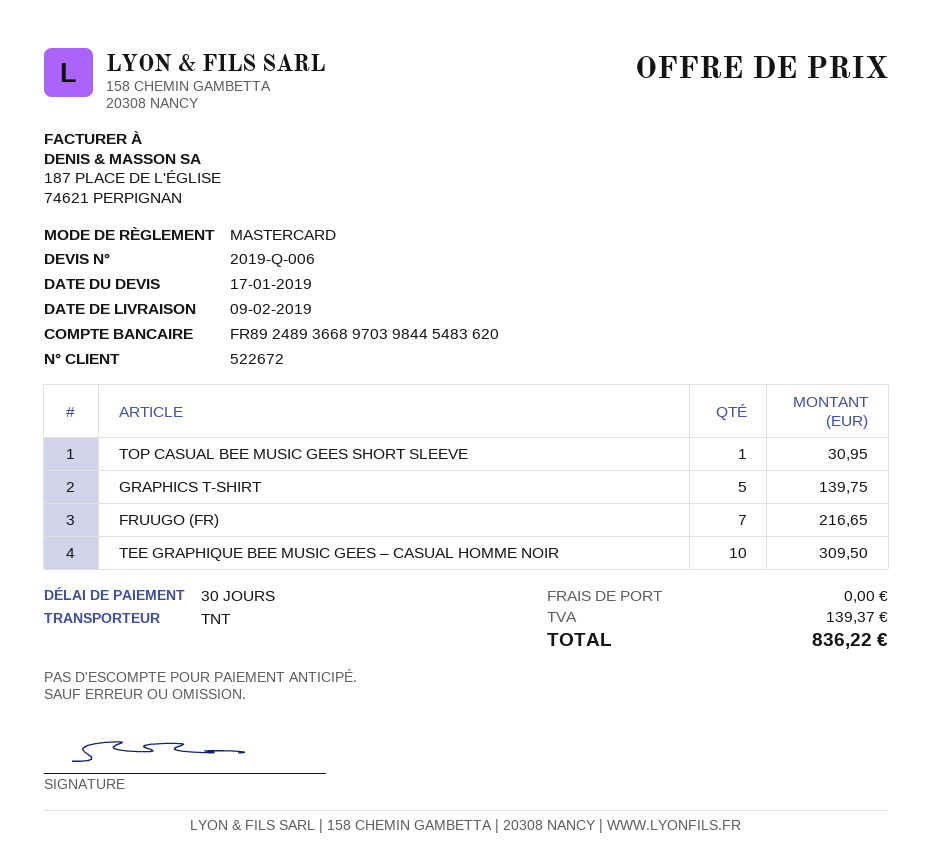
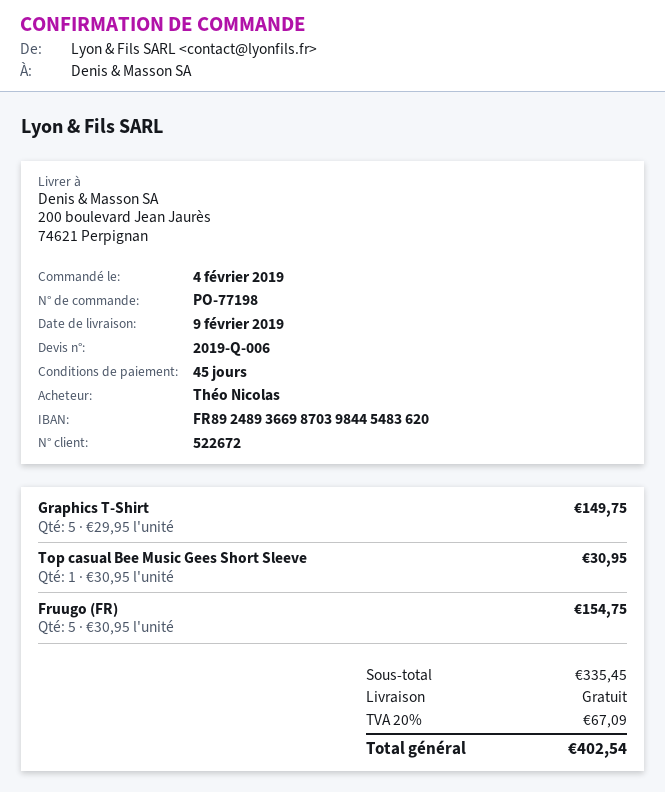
payment terms: 30 days -> 45 days
bank account: FR8924893668970398445483620 -> FR8924893669870398445483620
GRAPHICS T‑SHIRT: 5 for 139.75 -> 5 for 149.75
FRUUGO (FR): 7 for 216.65 -> 5 for 154.75
TEE GRAPHIQUE BEE MUSIC GEES – CASUAL HOMME NOIR: 10 for 309.50 -> none
tax: 139.37 -> 67.09
total: 836.22 -> 402.54

